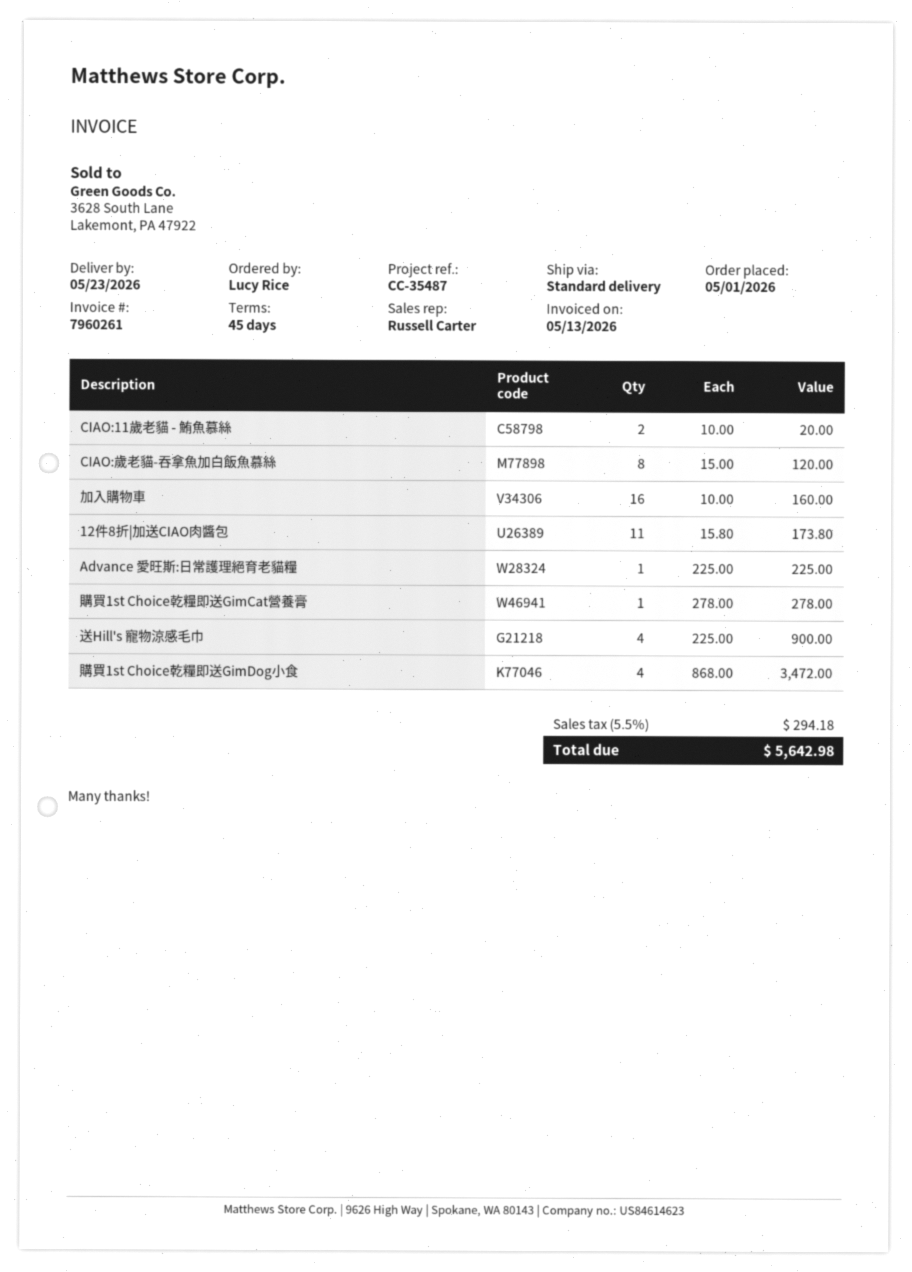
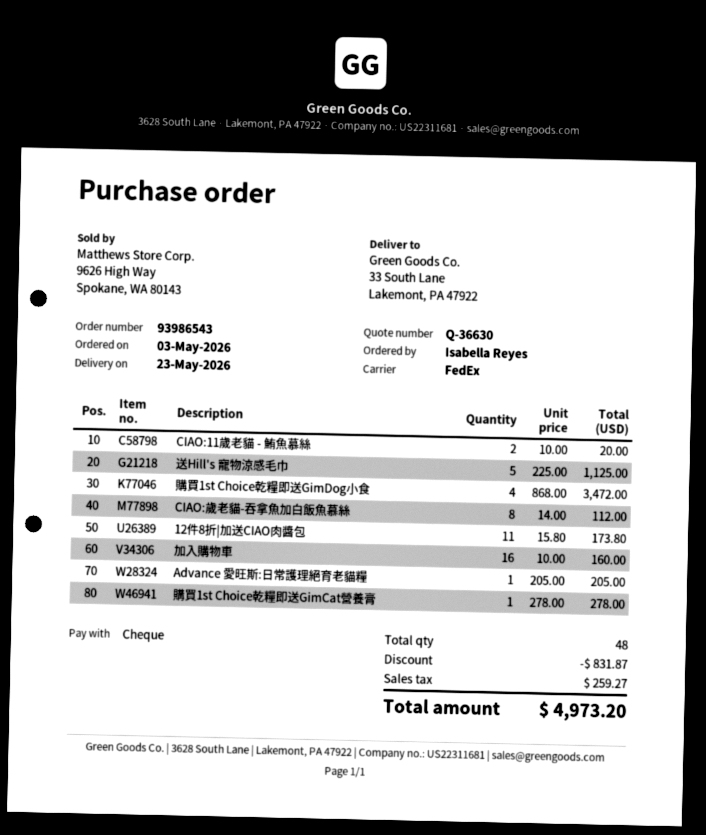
order date: 2026-05-01 -> 2026-05-03
ordered by: Lucy Rice -> Isabella Reyes
shipping method: standard -> FedEx
CIAO:歲老貓-吞拿魚加白飯魚慕絲: 8 x 15.00 = 120.00 -> 8 x 14.00 = 112.00
Advance 愛旺斯:日常護理絕育老貓糧: 1 x 225.00 = 225.00 -> 1 x 205.00 = 205.00
送Hill's 寵物涼感毛巾: 4 x 225.00 = 900.00 -> 5 x 225.00 = 1125.00
discount: none -> 831.87
tax: 294.18 -> 259.27
total: 5642.98 -> 4973.20

